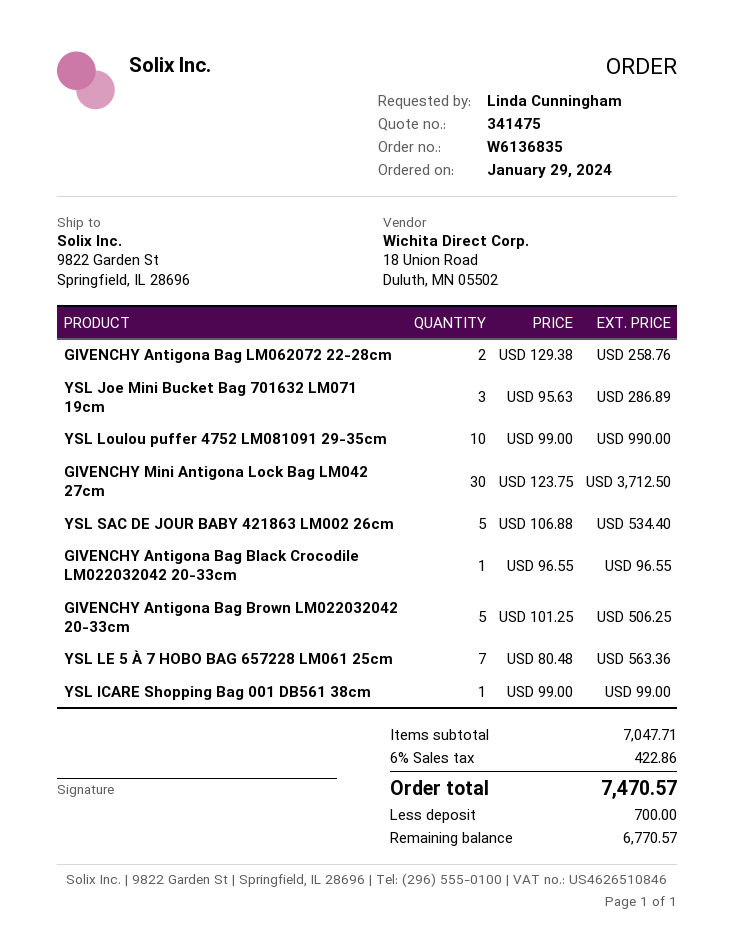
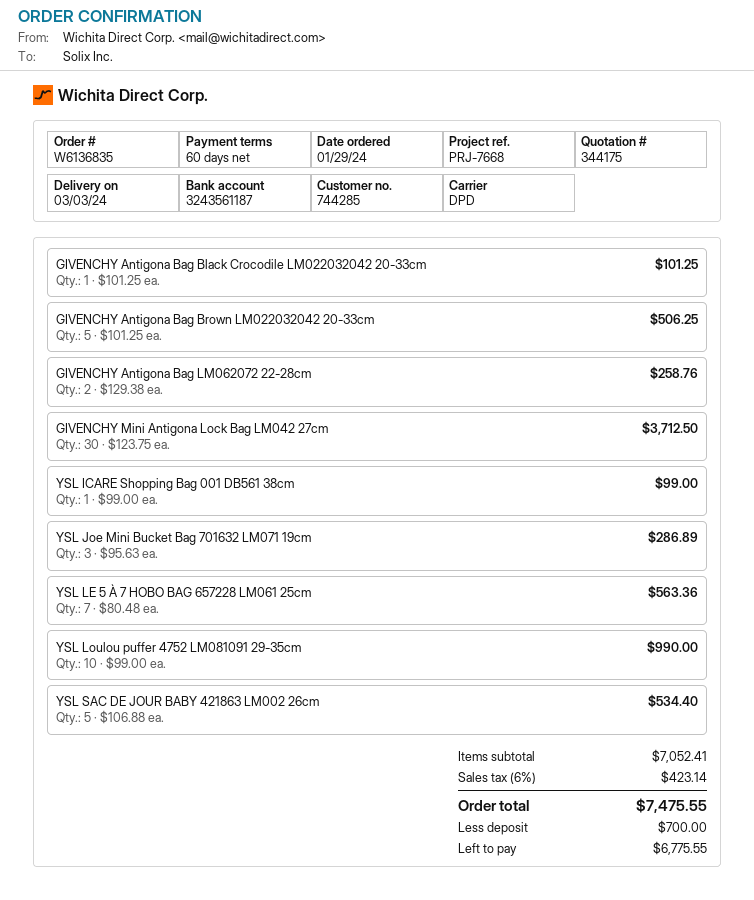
quote number: 341475 -> 344175
GIVENCHY Antigona Bag Black Crocodile LM022032042 20-33cm: 1 x 96.55 = 96.55 -> 1 x 101.25 = 101.25
subtotal: 7047.71 -> 7052.41
tax: 6% = 422.86 -> 6% = 423.14
total: 7470.57 -> 7475.55
balance: 6770.57 -> 6775.55

